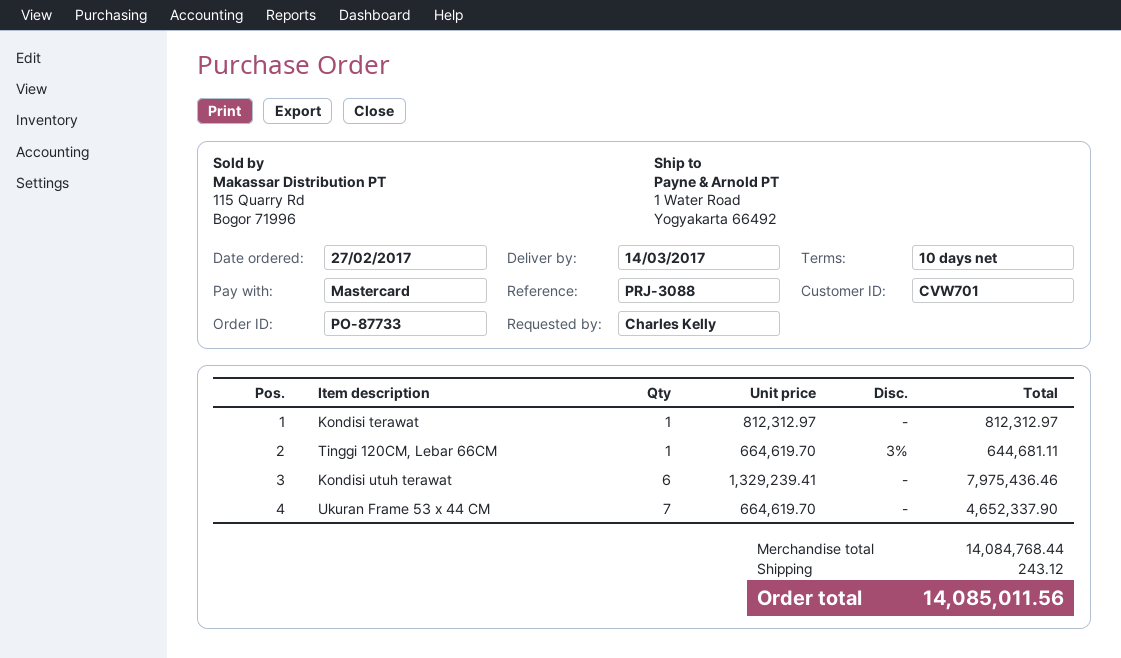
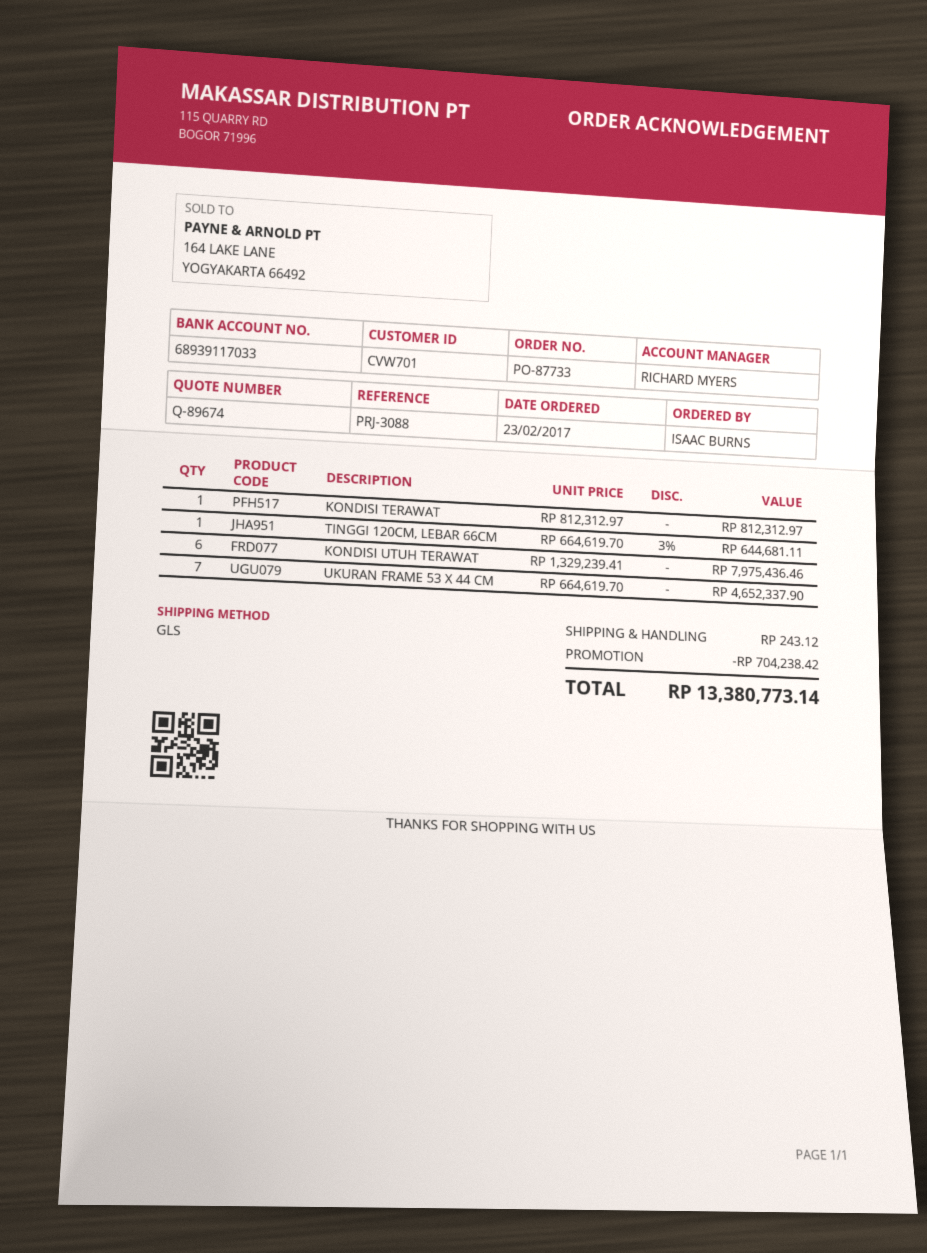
order date: 2017-02-27 -> 2017-02-23
ordered by: Charles Kelly -> ISAAC BURNS
discount: none -> 704238.42
total: 14085011.56 -> 13380773.14

